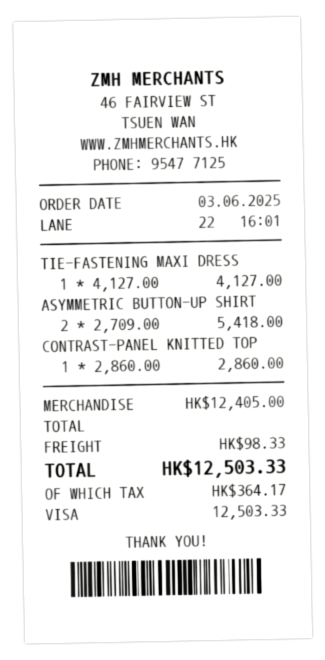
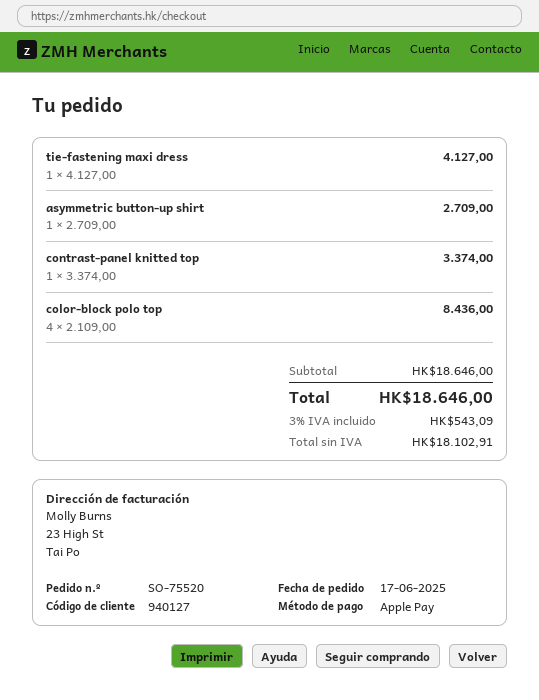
order date: 2025-06-03 -> 2025-06-17
payment method: Visa -> Apple Pay
ASYMMETRIC BUTTON-UP SHIRT: 2 x 2709.00 = 5418.00 -> 1 x 2709.00 = 2709.00
CONTRAST-PANEL KNITTED TOP: 1 x 2860.00 = 2860.00 -> 1 x 3374.00 = 3374.00
color-block polo top: none -> 4 x 2109.00 = 8436.00
subtotal: 12405.00 -> 18646.00
shipping: 98.33 -> none
tax: 364.17 -> 543.09
total: 12503.33 -> 18646.00

